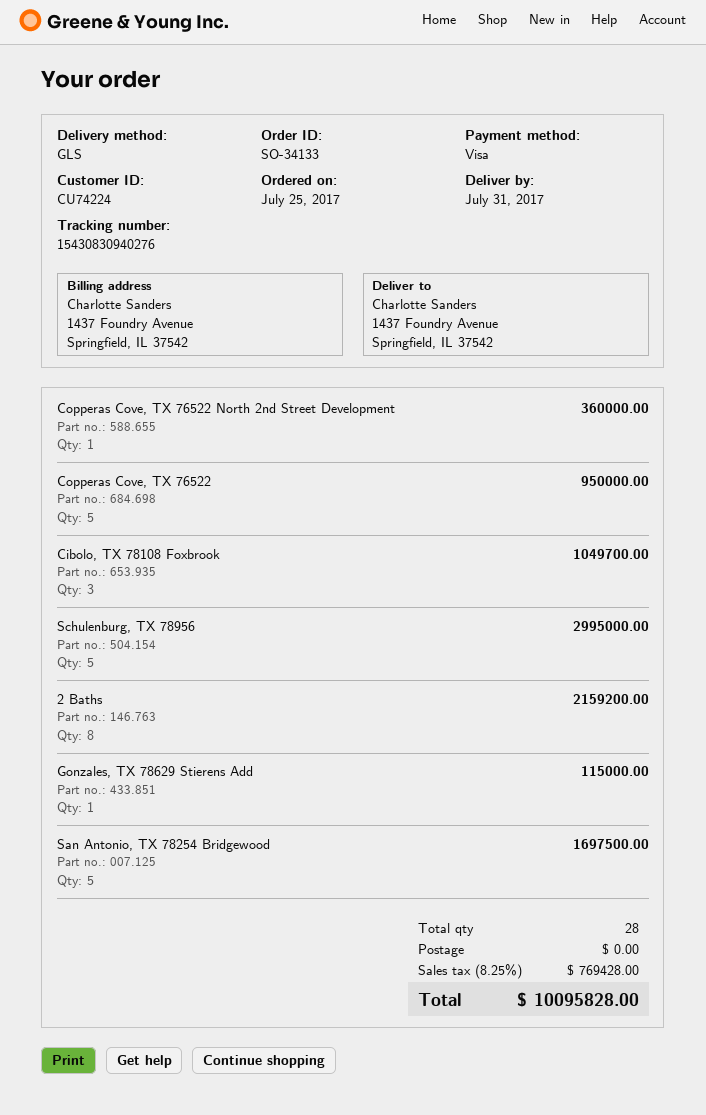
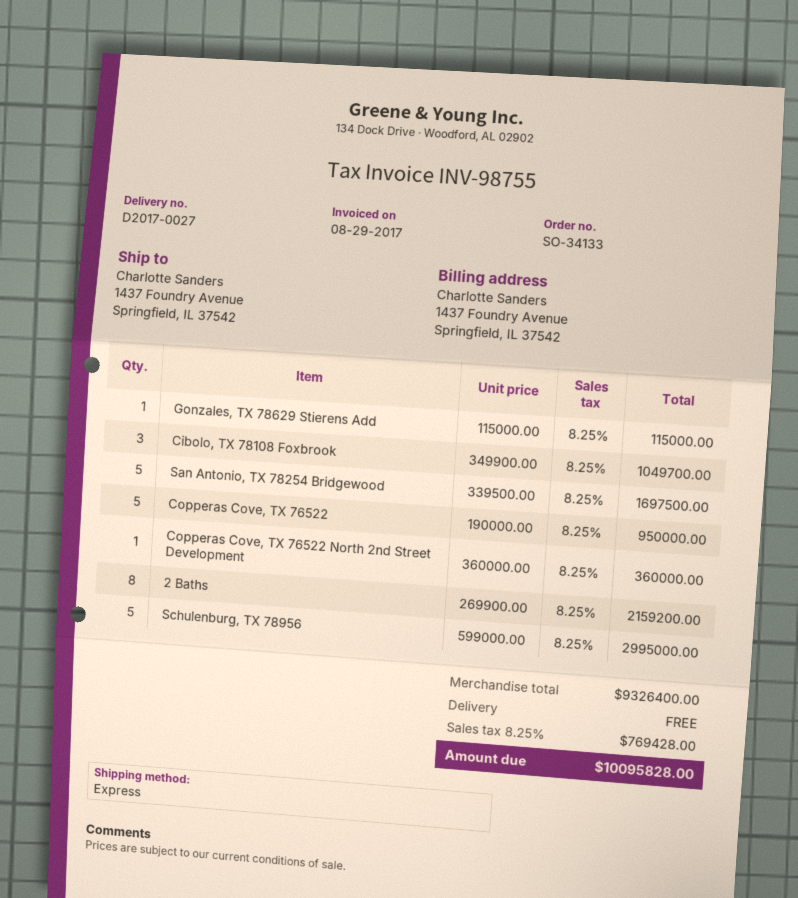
shipping method: GLS -> express

